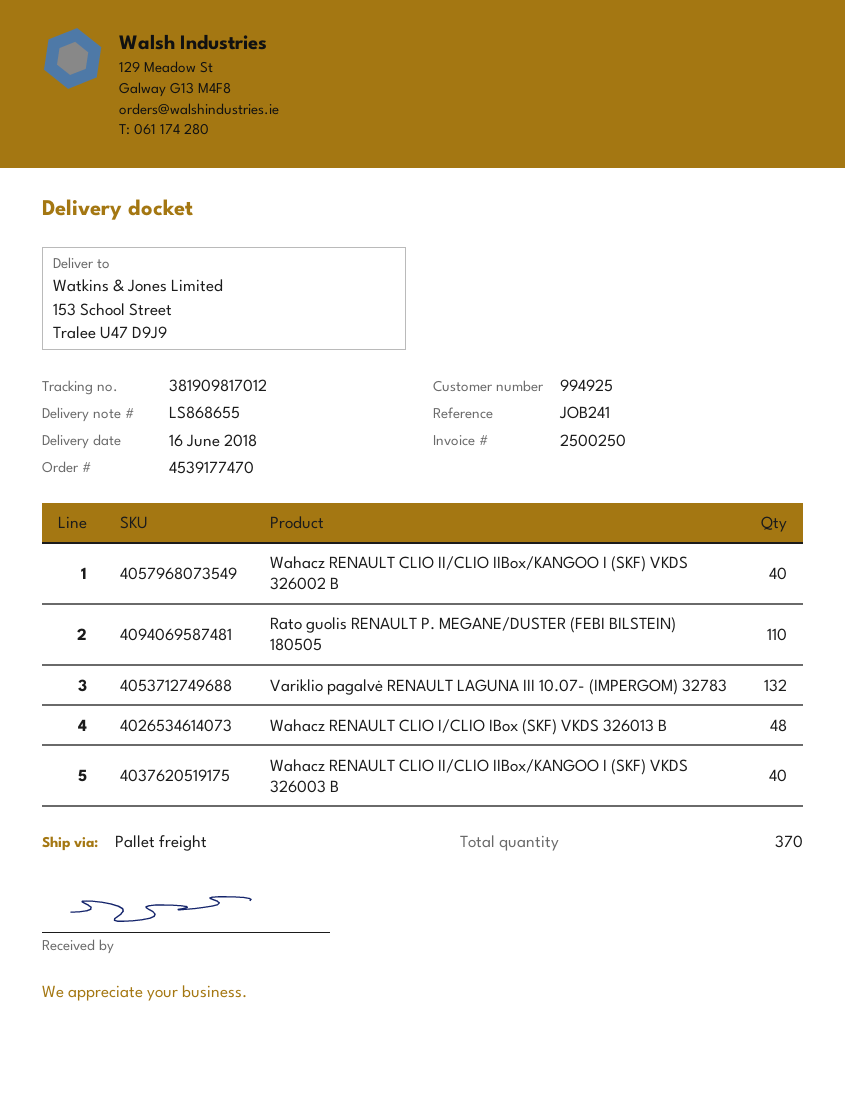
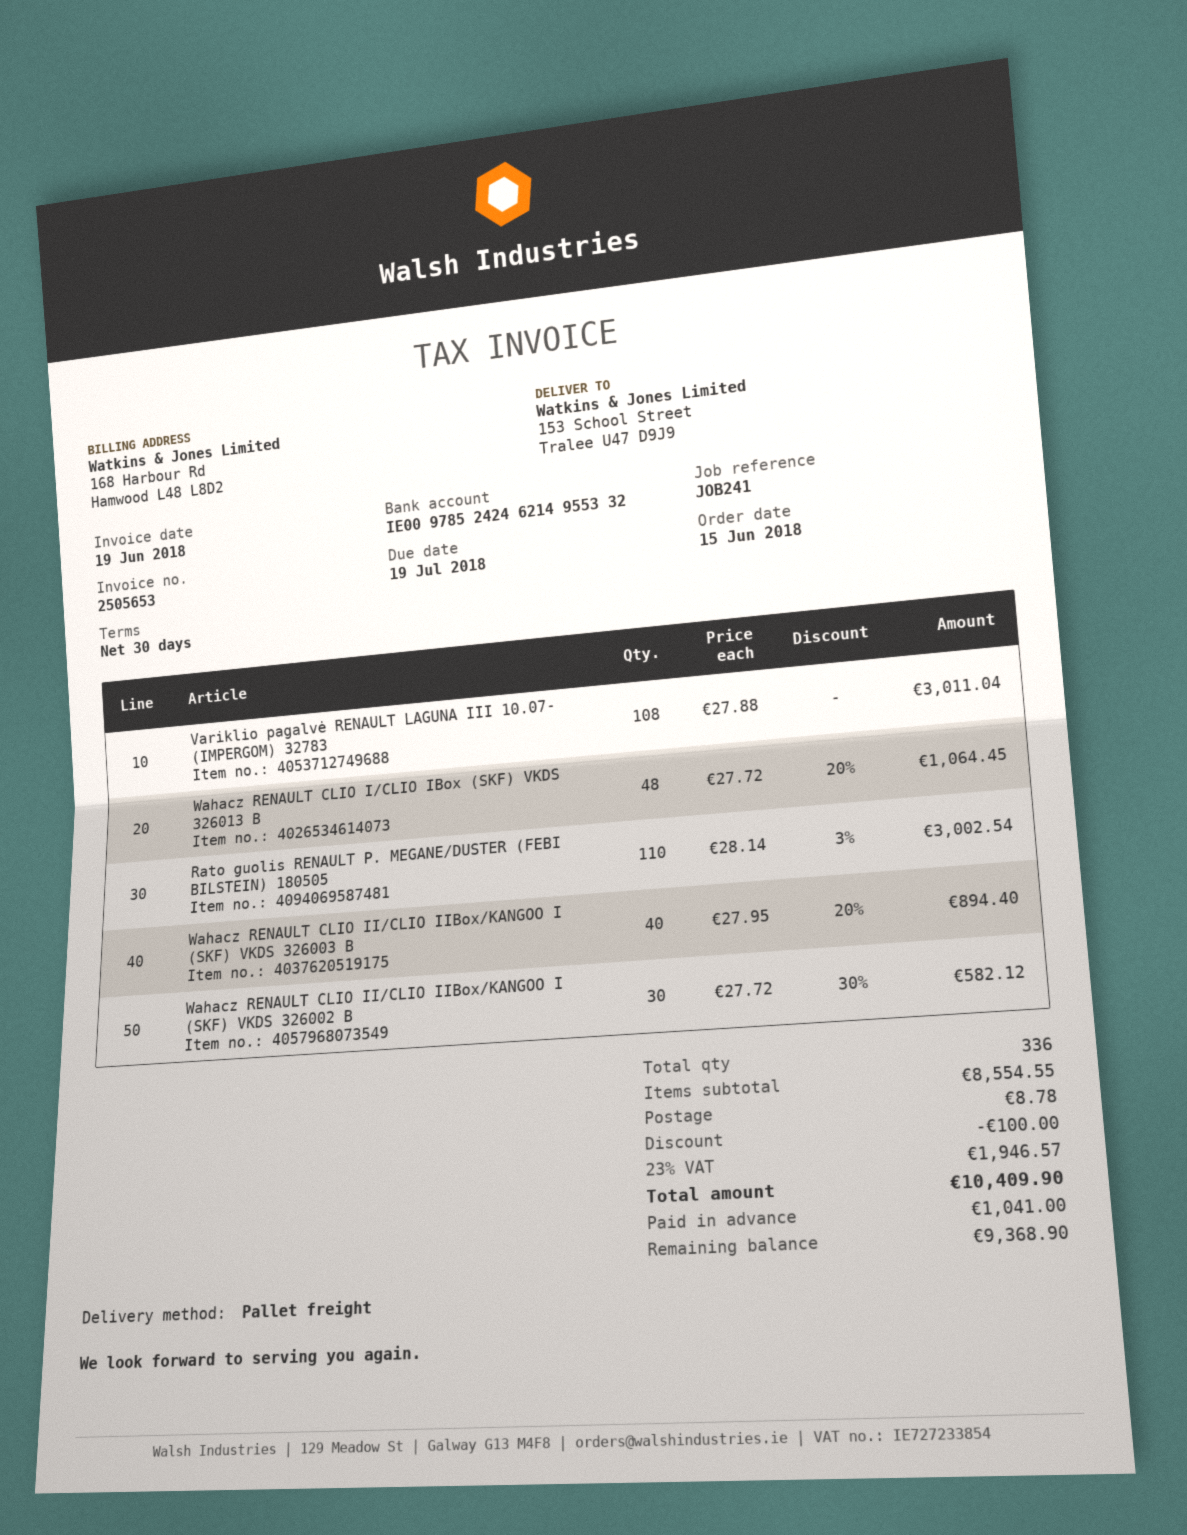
invoice number: 2500250 -> 2505653
Wahacz RENAULT CLIO II/CLIO IIBox/KANGOO I (SKF) VKDS 326002 B: 40 -> 30
Variklio pagalvė RENAULT LAGUNA III 10.07- (IMPERGOM) 32783: 132 -> 108
total quantity: 370 -> 336

